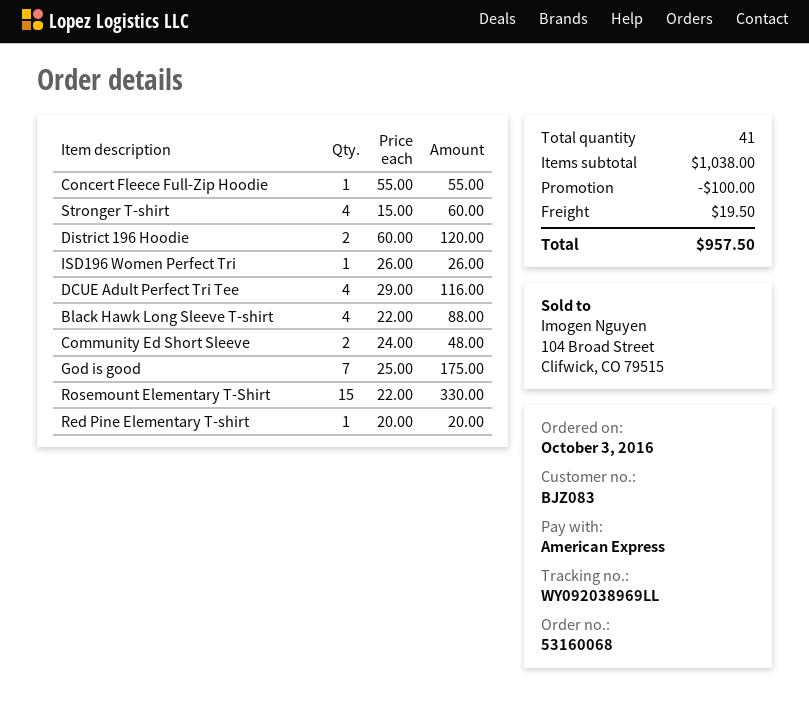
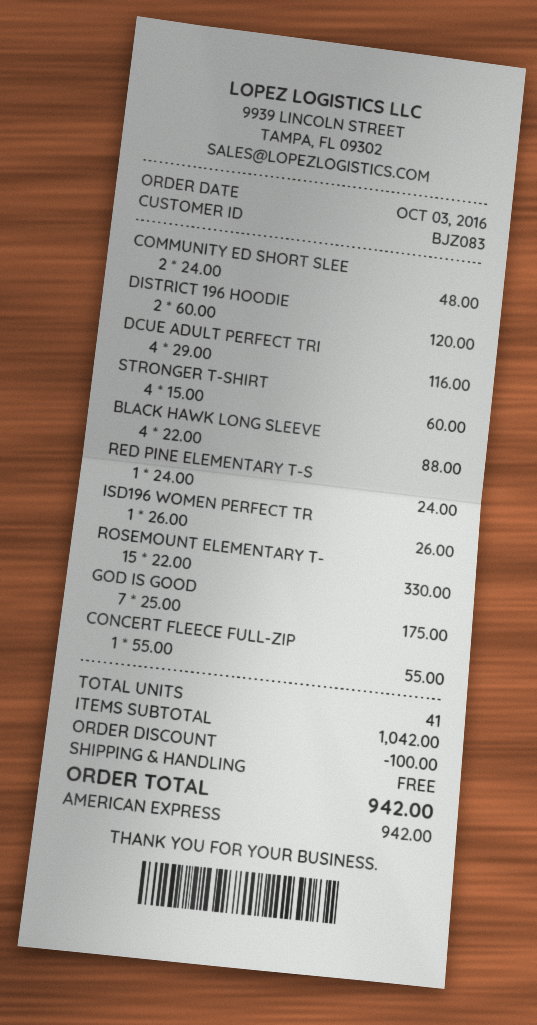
Red Pine Elementary T-shirt: 1 x 20.00 = 20.00 -> 1 x 24.00 = 24.00
subtotal: 1038.00 -> 1042.00
shipping: 19.50 -> 0.00
total: 957.50 -> 942.00

